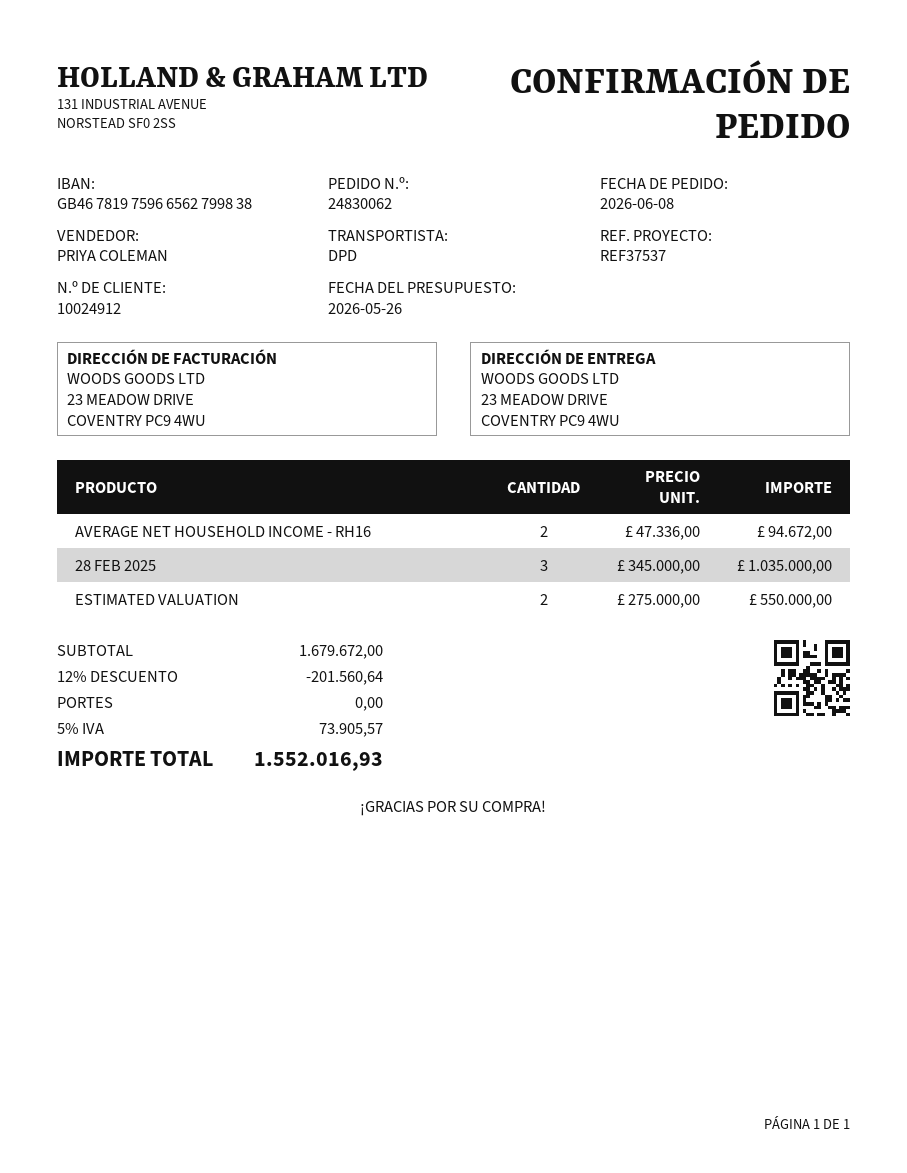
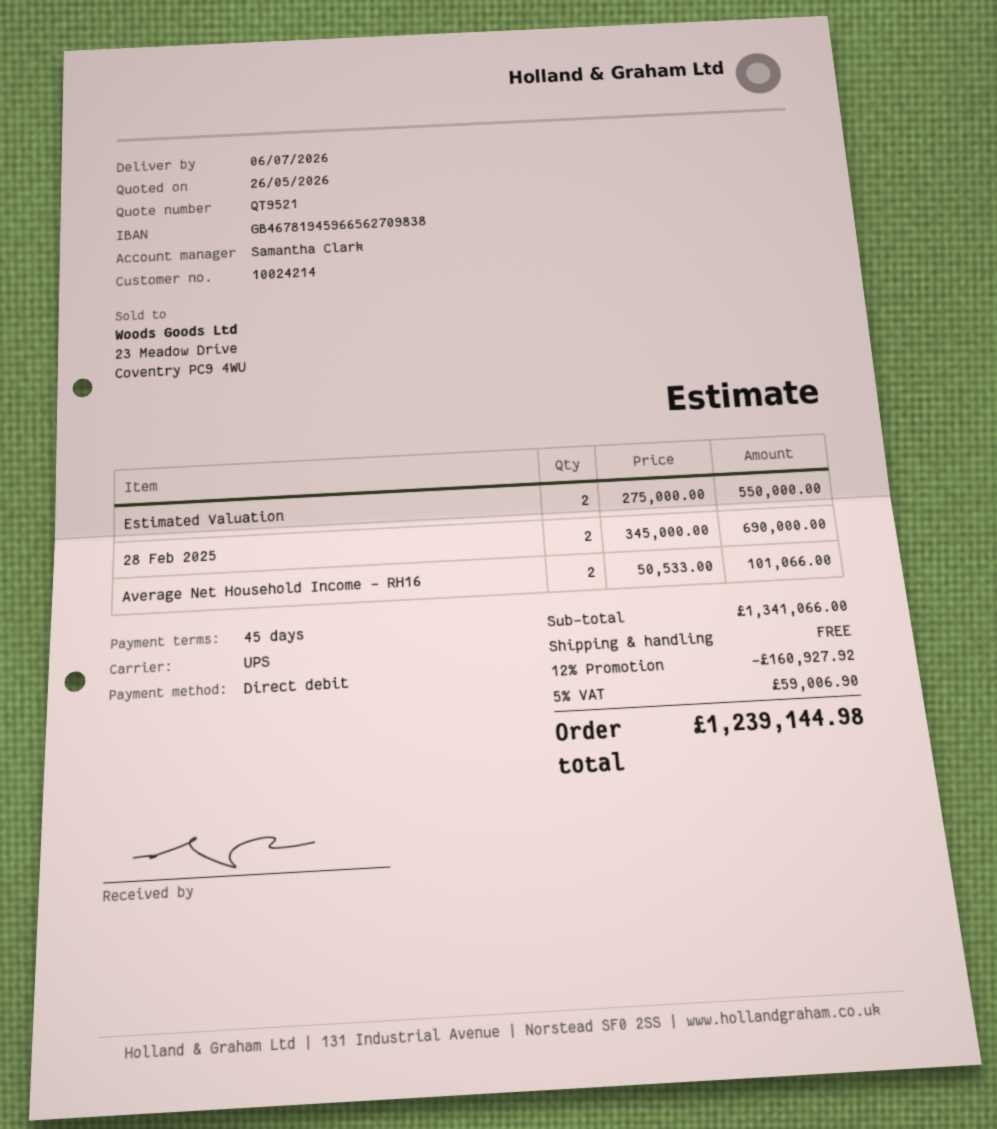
customer number: 10024912 -> 10024214
sales rep: PRIYA COLEMAN -> Samantha Clark
bank account: GB46781975966562799838 -> GB46781945966562709838
shipping method: DPD -> UPS
AVERAGE NET HOUSEHOLD INCOME - RH16: 2 x 47336.00 = 94672.00 -> 2 x 50533.00 = 101066.00
28 FEB 2025: 3 x 345000.00 = 1035000.00 -> 2 x 345000.00 = 690000.00
subtotal: 1679672.00 -> 1341066.00
discount: 12% = 201560.64 -> 12% = 160927.92
tax: 5% = 73905.57 -> 5% = 59006.90
total: 1552016.93 -> 1239144.98

